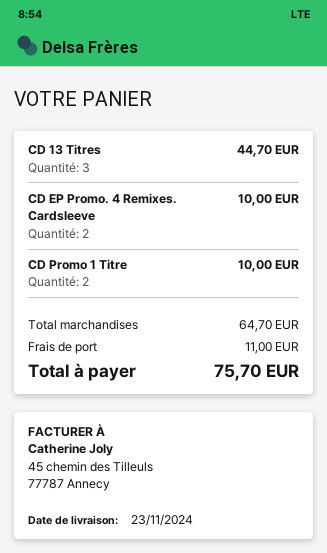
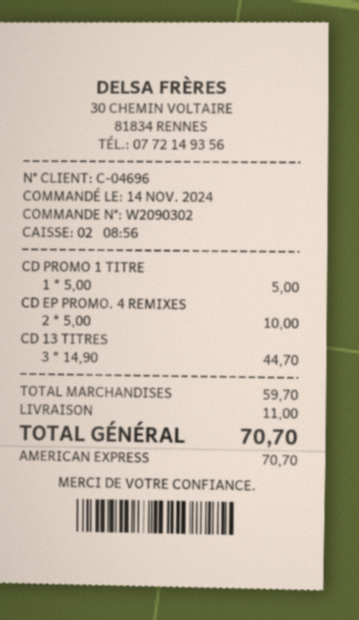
CD Promo 1 Titre: 2 for 10.00 -> 1 for 5.00
subtotal: 64.70 -> 59.70
total: 75.70 -> 70.70

